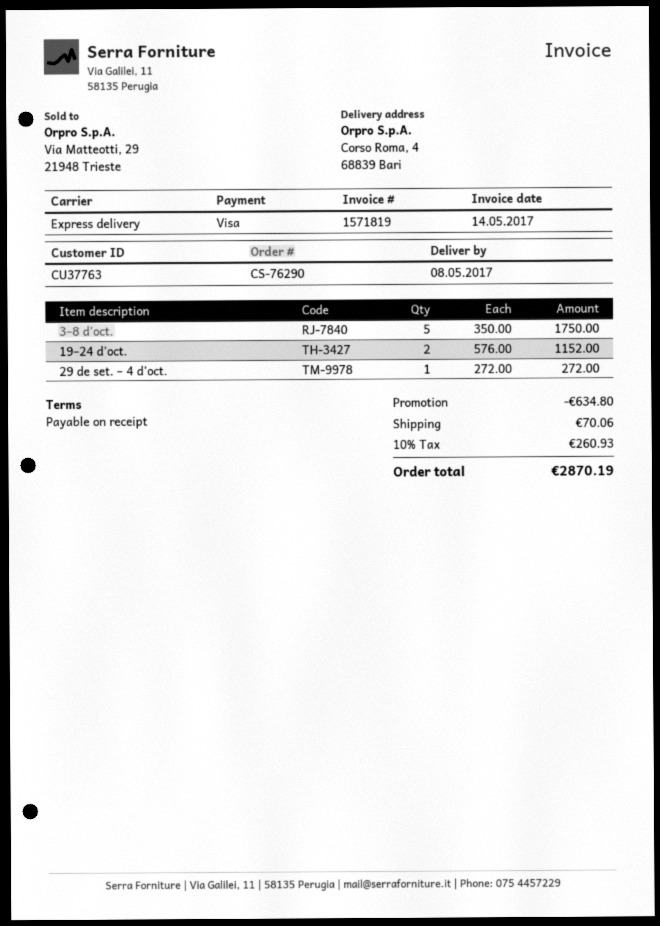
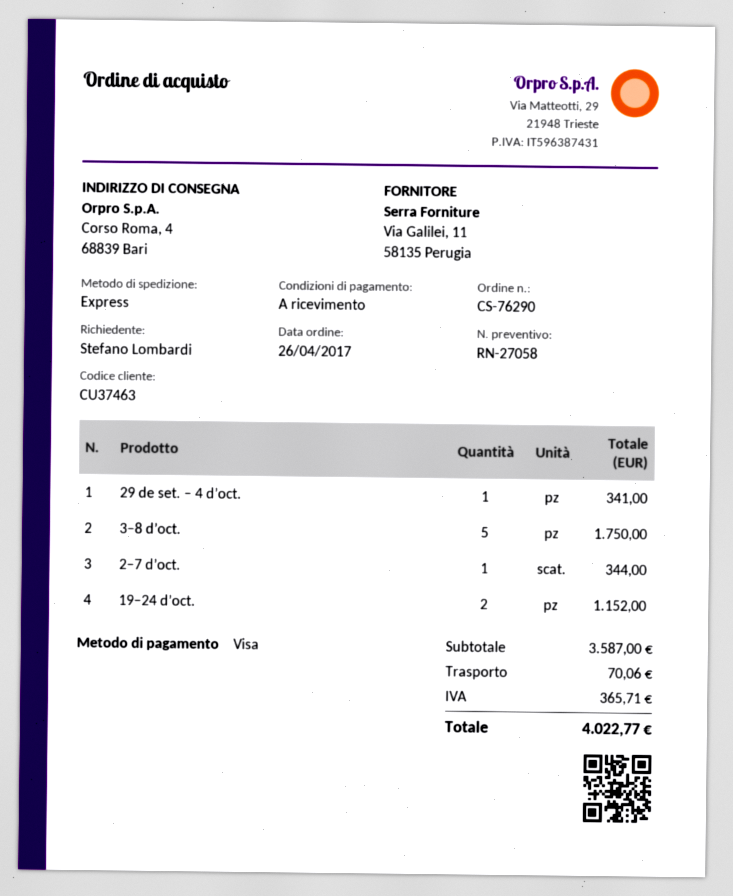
customer number: CU37763 -> CU37463
29 de set. – 4 d’oct.: 1 for 272.00 -> 1 for 341.00
2–7 d’oct.: none -> 1 for 344.00
discount: 634.80 -> none
tax: 260.93 -> 365.71
total: 2870.19 -> 4022.77

